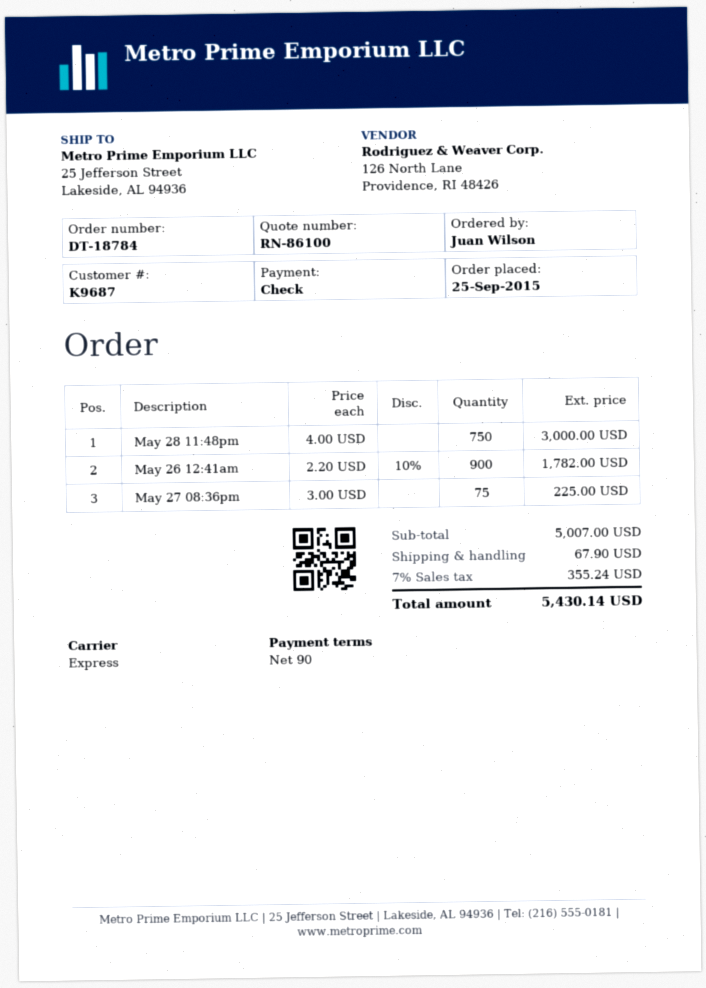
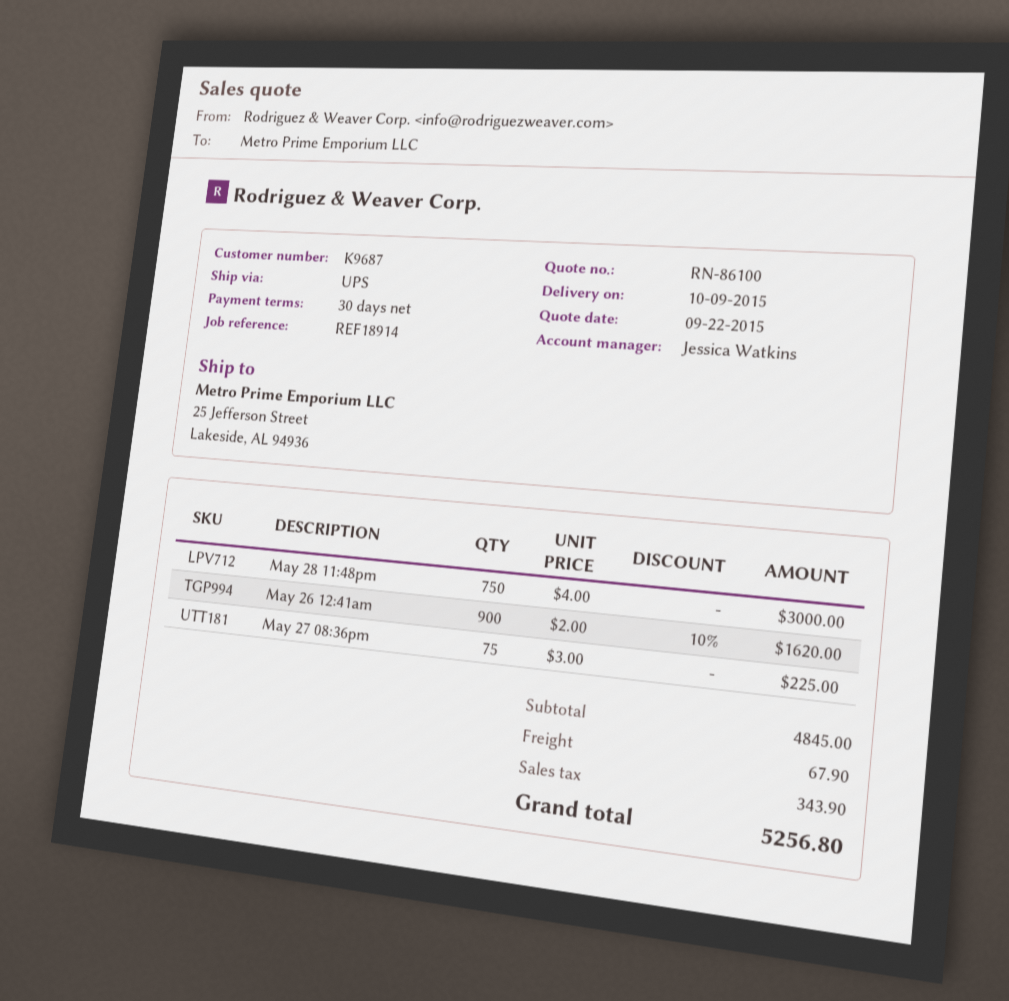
payment terms: 90 days -> 30 days
shipping method: express -> UPS
May 26 12:41am: 900 x 2.20 - 10% = 1782.00 -> 900 x 2.00 - 10% = 1620.00
subtotal: 5007.00 -> 4845.00
tax: 355.24 -> 343.90
total: 5430.14 -> 5256.80

